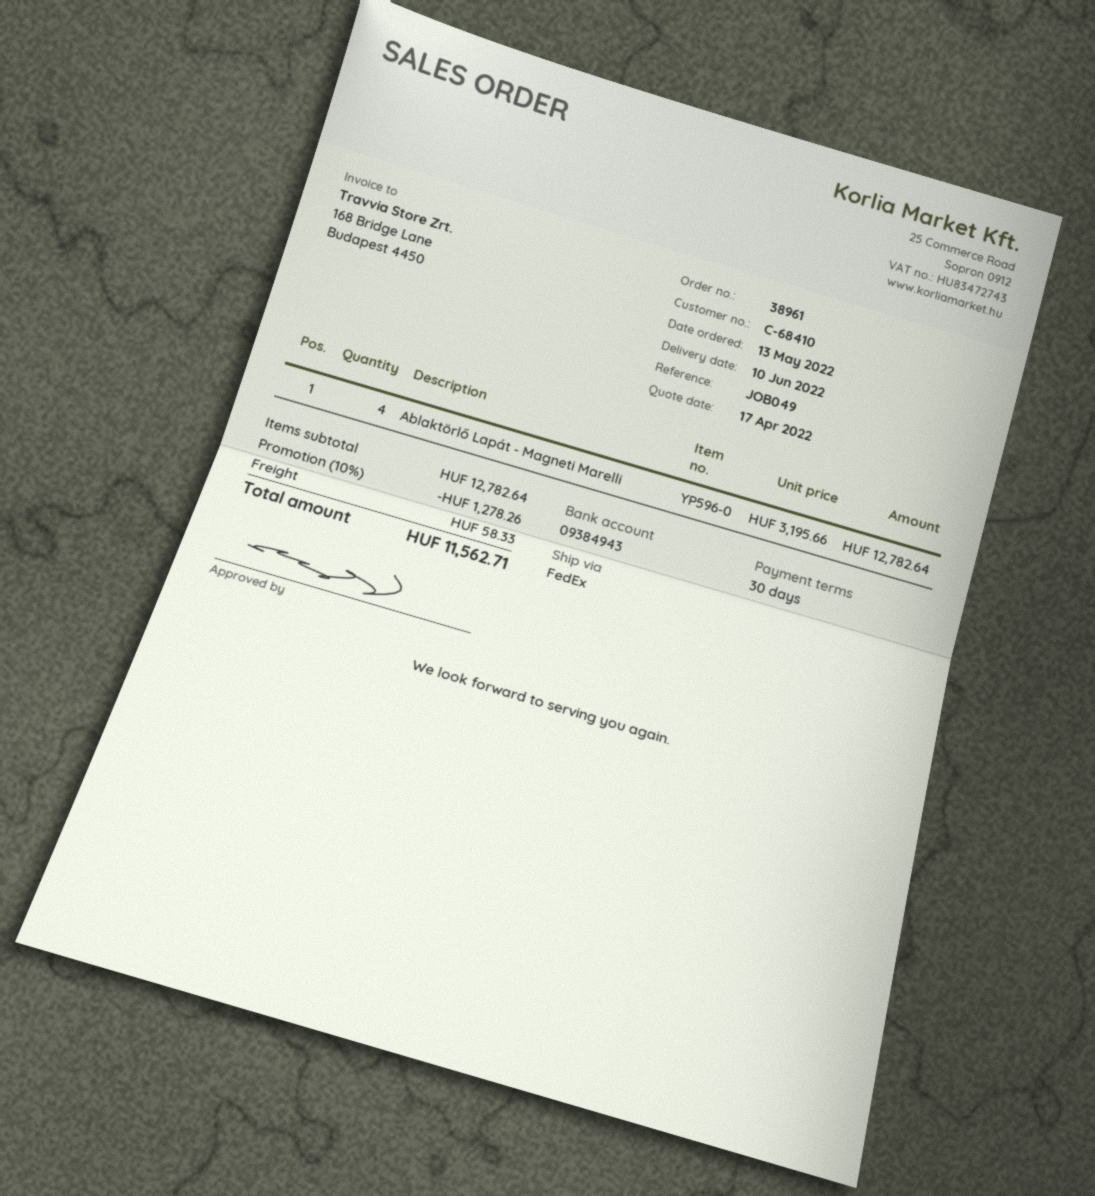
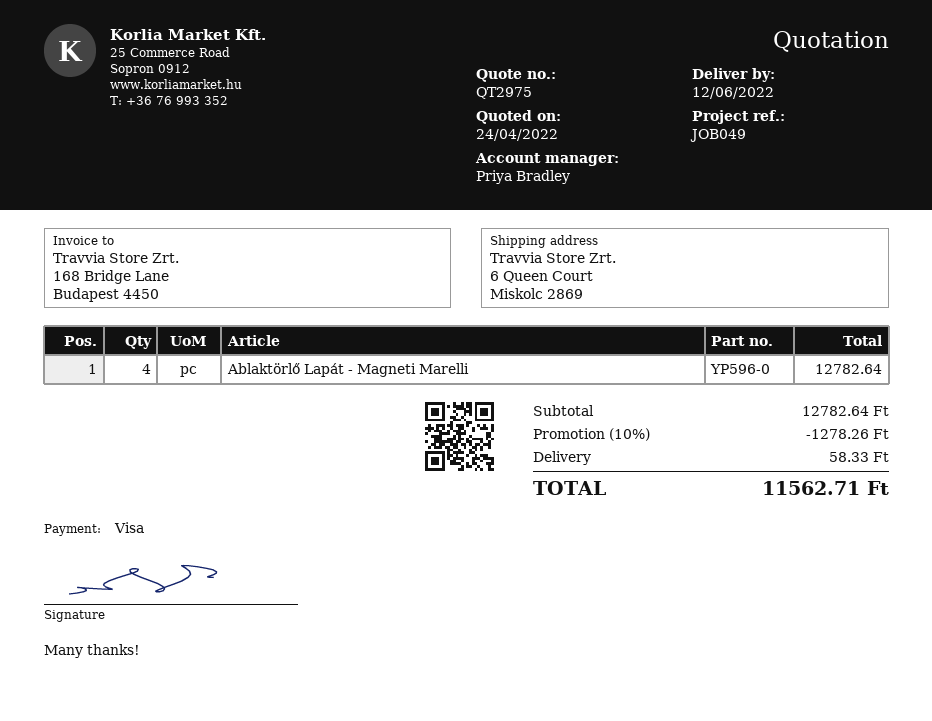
quote date: 2022-04-17 -> 2022-04-24
delivery date: 2022-06-10 -> 2022-06-12

